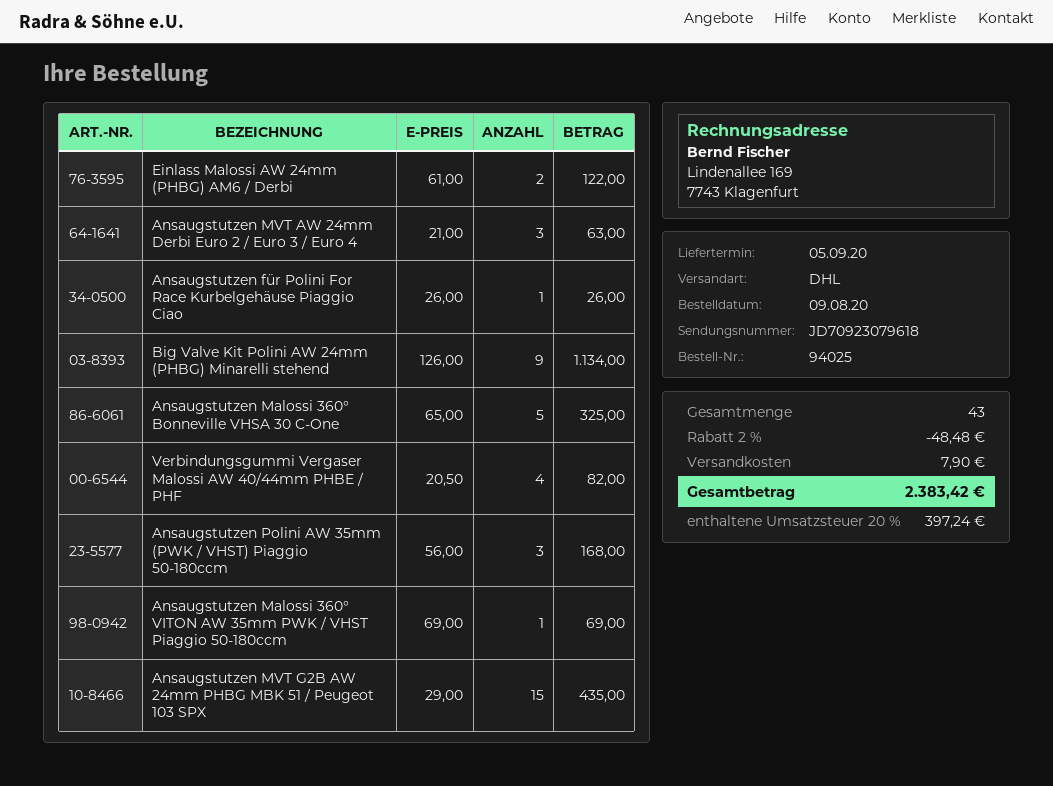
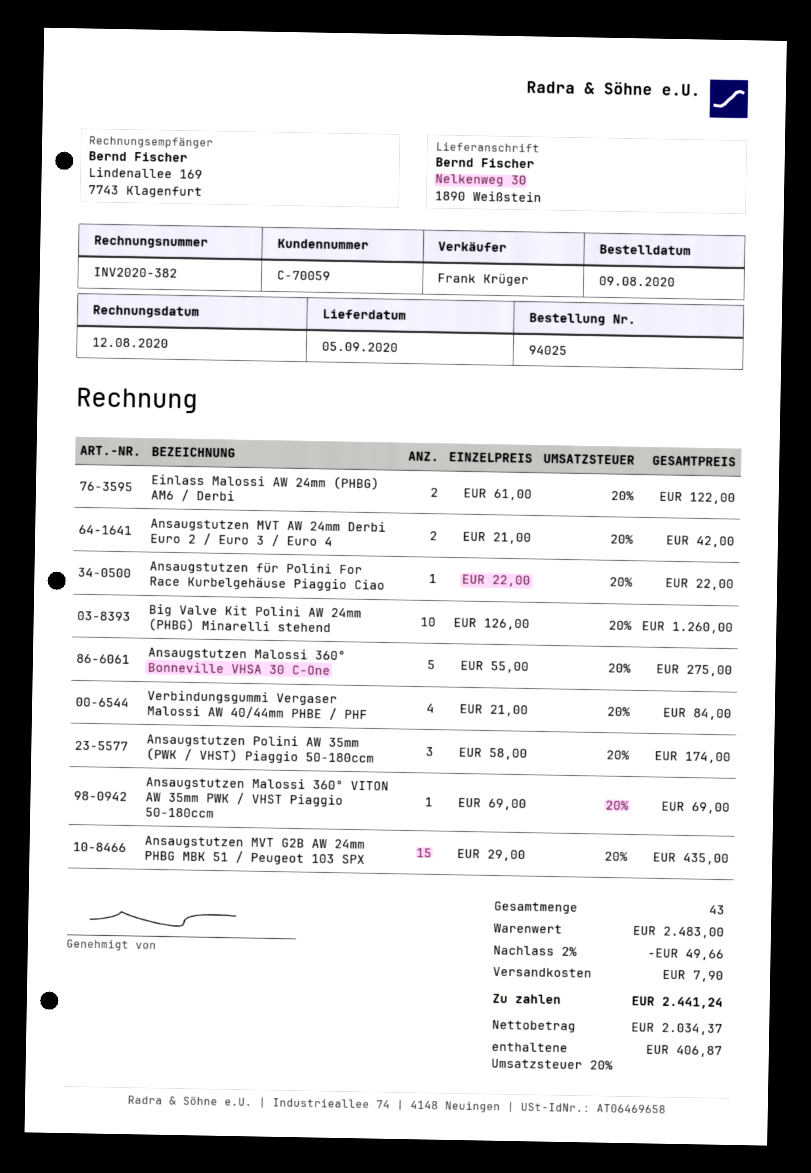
Ansaugstutzen MVT AW 24mm Derbi Euro 2 / Euro 3 / Euro 4: 3 x 21.00 = 63.00 -> 2 x 21.00 = 42.00
Ansaugstutzen für Polini For Race Kurbelgehäuse Piaggio Ciao: 1 x 26.00 = 26.00 -> 1 x 22.00 = 22.00
Big Valve Kit Polini AW 24mm (PHBG) Minarelli stehend: 9 x 126.00 = 1134.00 -> 10 x 126.00 = 1260.00
Ansaugstutzen Malossi 360° Bonneville VHSA 30 C-One: 5 x 65.00 = 325.00 -> 5 x 55.00 = 275.00
Verbindungsgummi Vergaser Malossi AW 40/44mm PHBE / PHF: 4 x 20.50 = 82.00 -> 4 x 21.00 = 84.00
Ansaugstutzen Polini AW 35mm (PWK / VHST) Piaggio 50-180ccm: 3 x 56.00 = 168.00 -> 3 x 58.00 = 174.00
discount: 2% = 48.48 -> 2% = 49.66
tax: 20% = 397.24 -> 20% = 406.87
total: 2383.42 -> 2441.24

